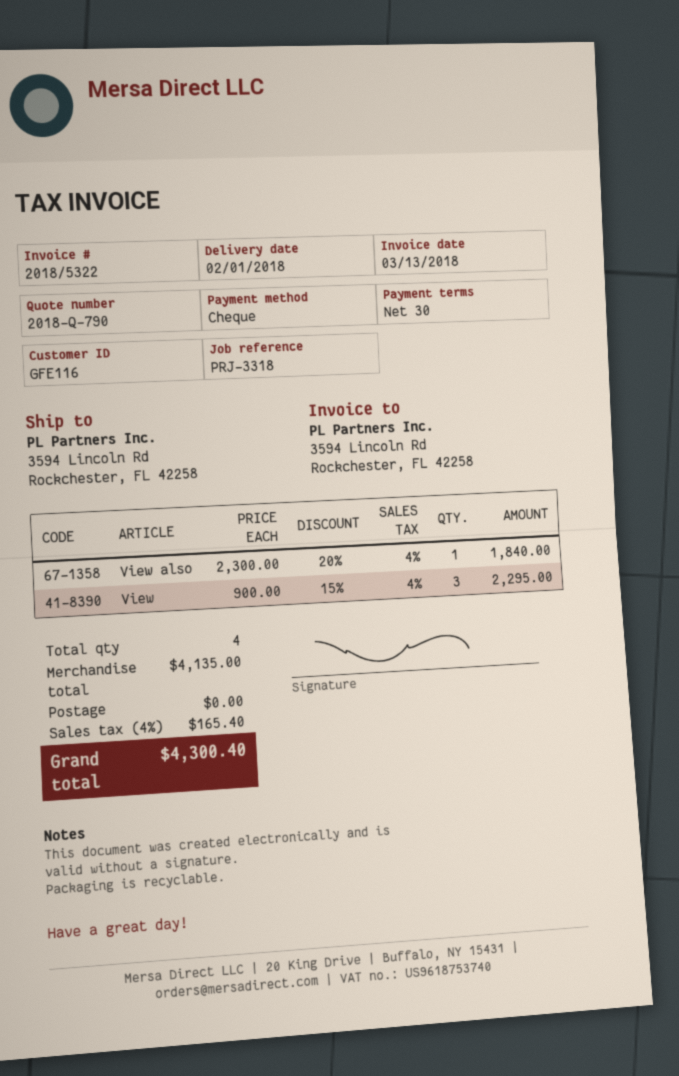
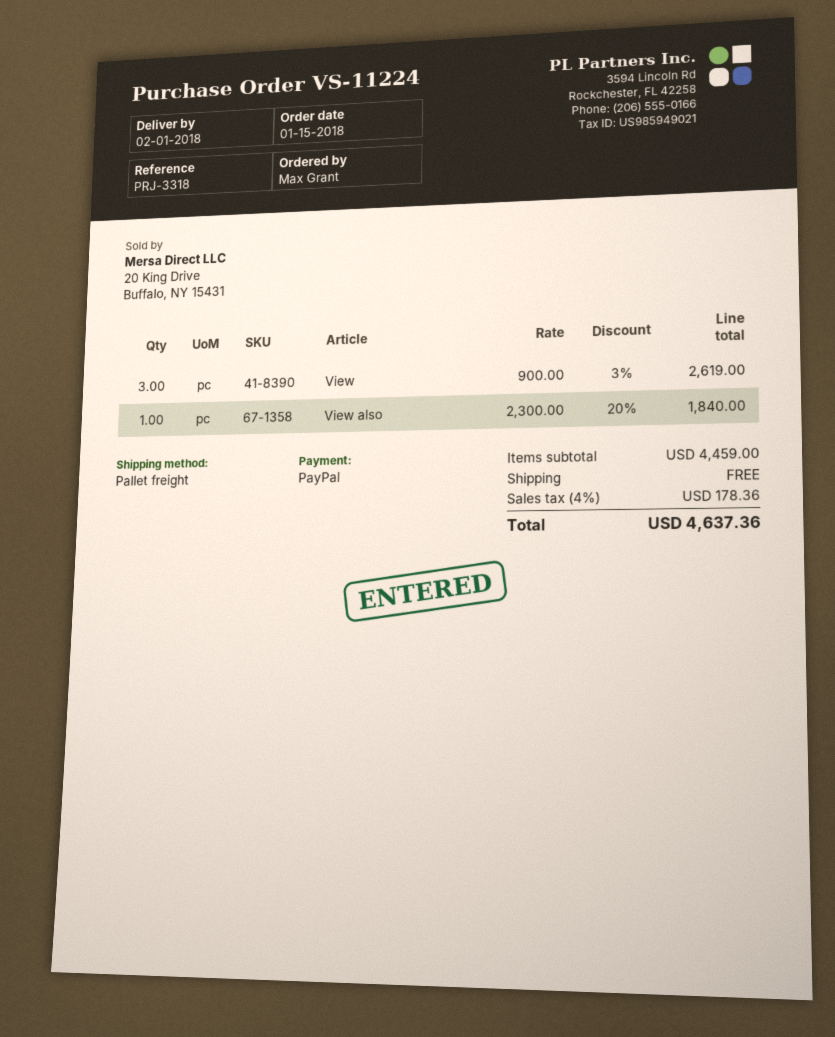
payment method: cheque -> PayPal
View: 3 x 900.00 - 15% = 2295.00 -> 3 x 900.00 - 3% = 2619.00
subtotal: 4135.00 -> 4459.00
tax: 4% = 165.40 -> 4% = 178.36
total: 4300.40 -> 4637.36

